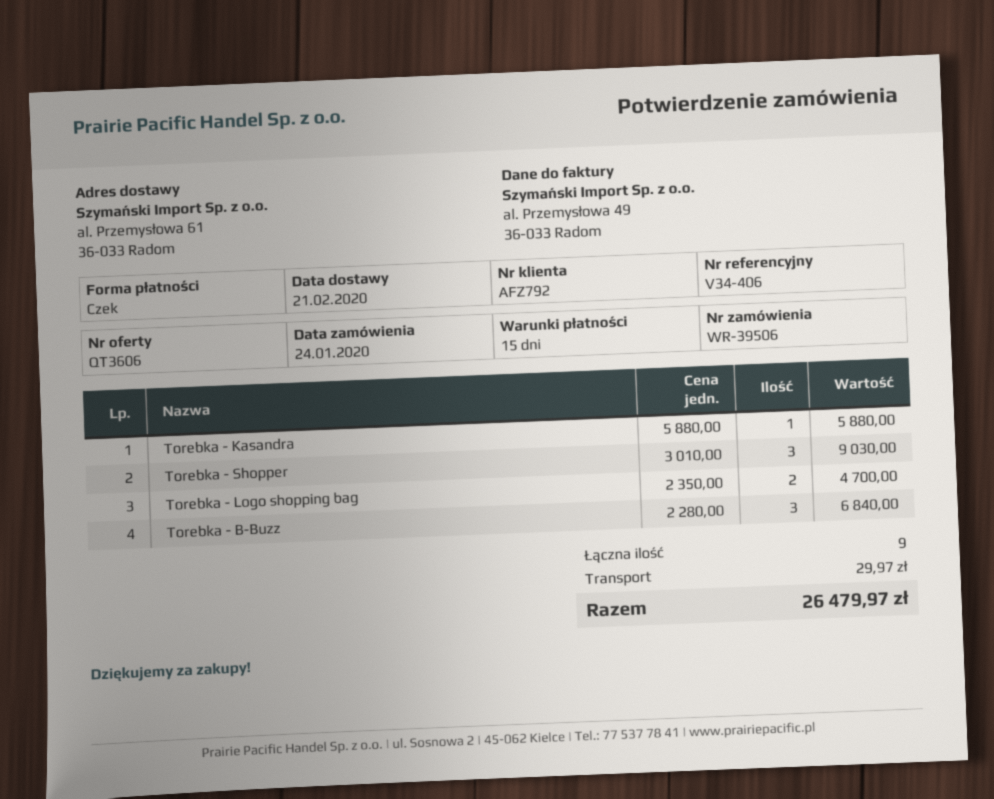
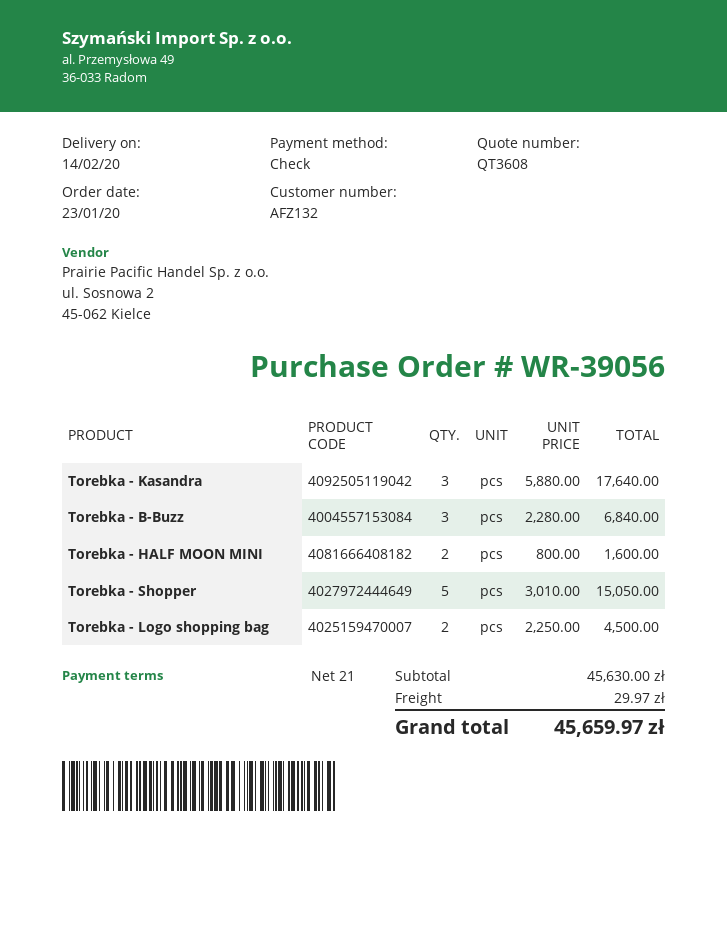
quote number: QT3606 -> QT3608
order number: WR-39506 -> WR-39056
order date: 2020-01-24 -> 2020-01-23
delivery date: 2020-02-21 -> 2020-02-14
payment terms: 15 days -> 21 days
customer number: AFZ792 -> AFZ132
Torebka - Kasandra: 1 x 5880.00 = 5880.00 -> 3 x 5880.00 = 17640.00
Torebka - Shopper: 3 x 3010.00 = 9030.00 -> 5 x 3010.00 = 15050.00
Torebka - Logo shopping bag: 2 x 2350.00 = 4700.00 -> 2 x 2250.00 = 4500.00
Torebka - HALF MOON MINI: none -> 2 x 800.00 = 1600.00
total: 26479.97 -> 45659.97

